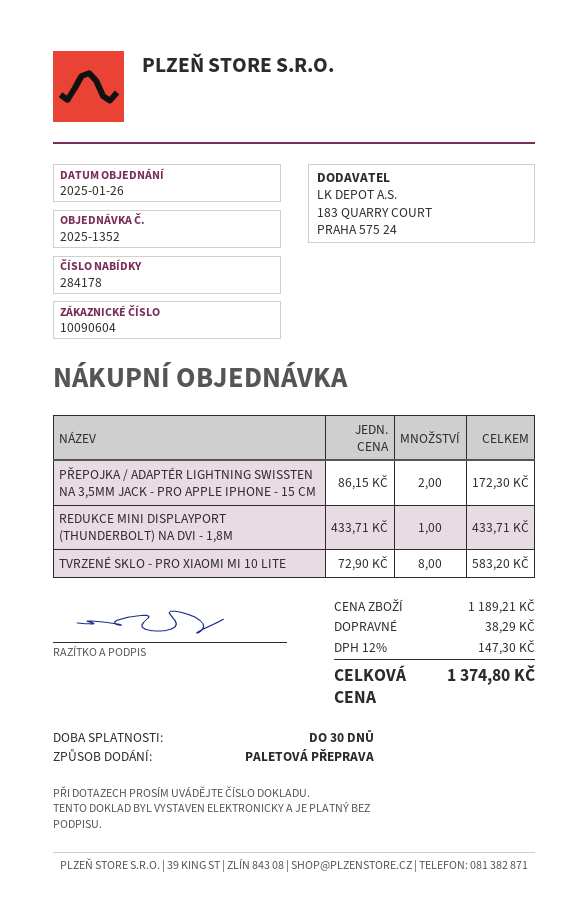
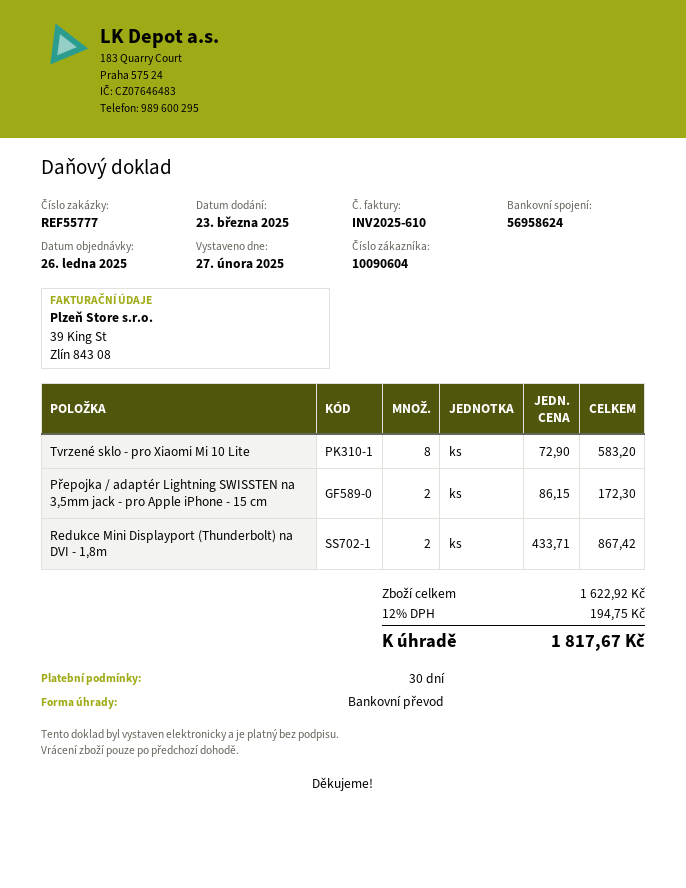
REDUKCE MINI DISPLAYPORT (THUNDERBOLT) NA DVI - 1,8M: 1 x 433.71 = 433.71 -> 2 x 433.71 = 867.42
subtotal: 1189.21 -> 1622.92
shipping: 38.29 -> none
tax: 12% = 147.30 -> 12% = 194.75
total: 1374.80 -> 1817.67

